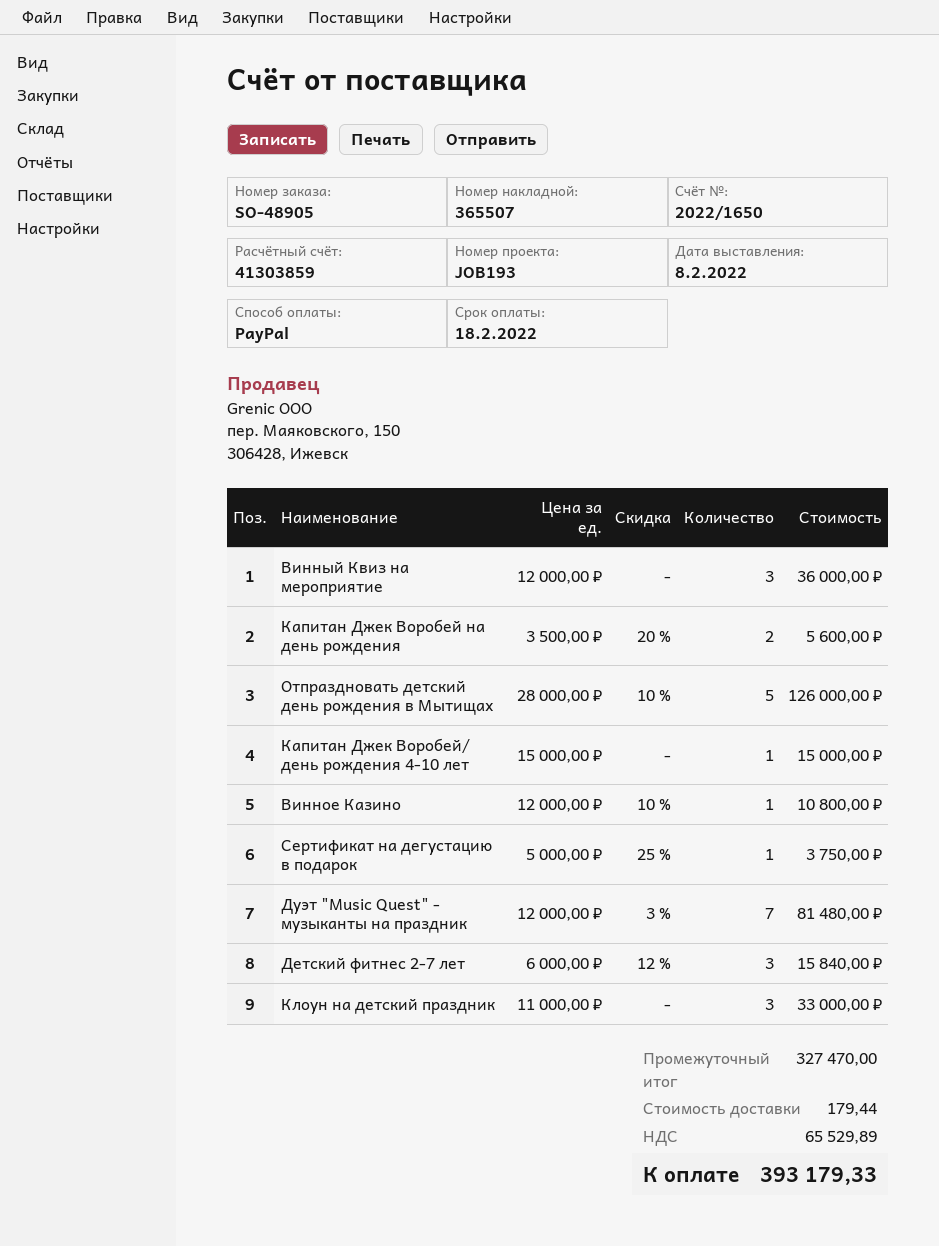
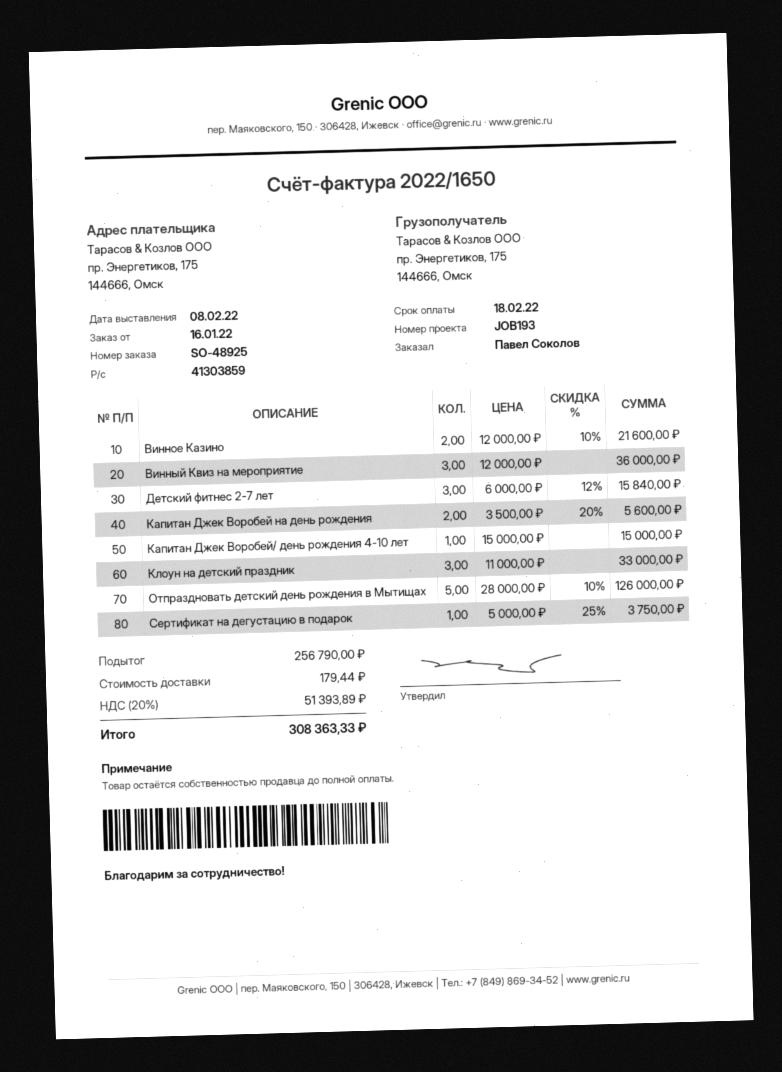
order number: SO-48905 -> SO-48925
Винное Казино: 1 x 12000.00 - 10% = 10800.00 -> 2 x 12000.00 - 10% = 21600.00
Дуэт "Music Quest" - музыканты на праздник: 7 x 12000.00 - 3% = 81480.00 -> none
subtotal: 327470.00 -> 256790.00
tax: 65529.89 -> 51393.89
total: 393179.33 -> 308363.33

